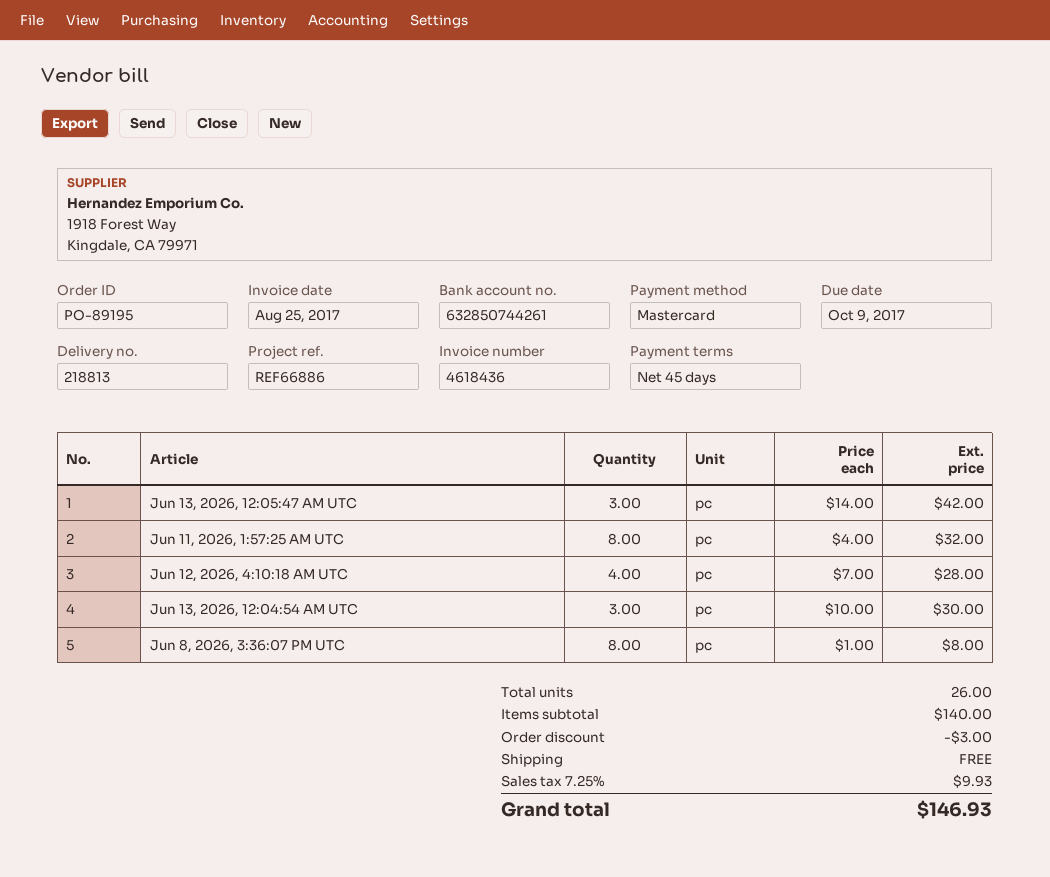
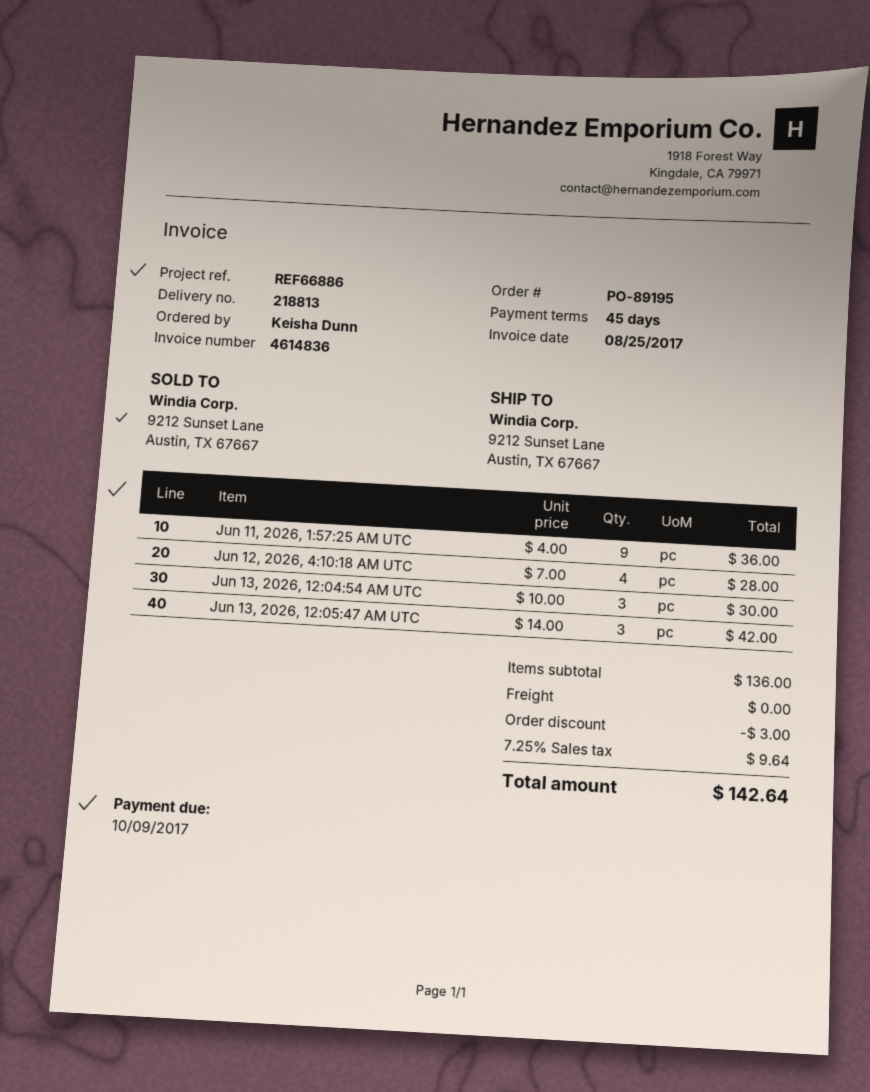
invoice number: 4618436 -> 4614836
Jun 11, 2026, 1:57:25 AM UTC: 8 x 4.00 = 32.00 -> 9 x 4.00 = 36.00
Jun 8, 2026, 3:36:07 PM UTC: 8 x 1.00 = 8.00 -> none
subtotal: 140.00 -> 136.00
tax: 7.25% = 9.93 -> 7.25% = 9.64
total: 146.93 -> 142.64

